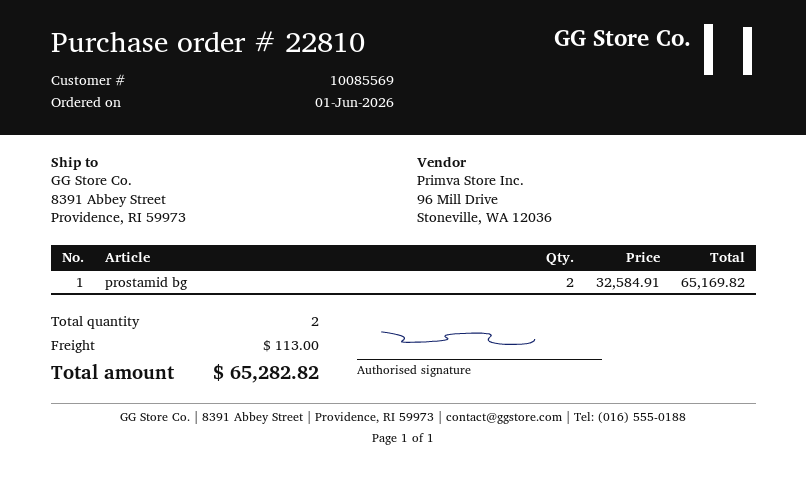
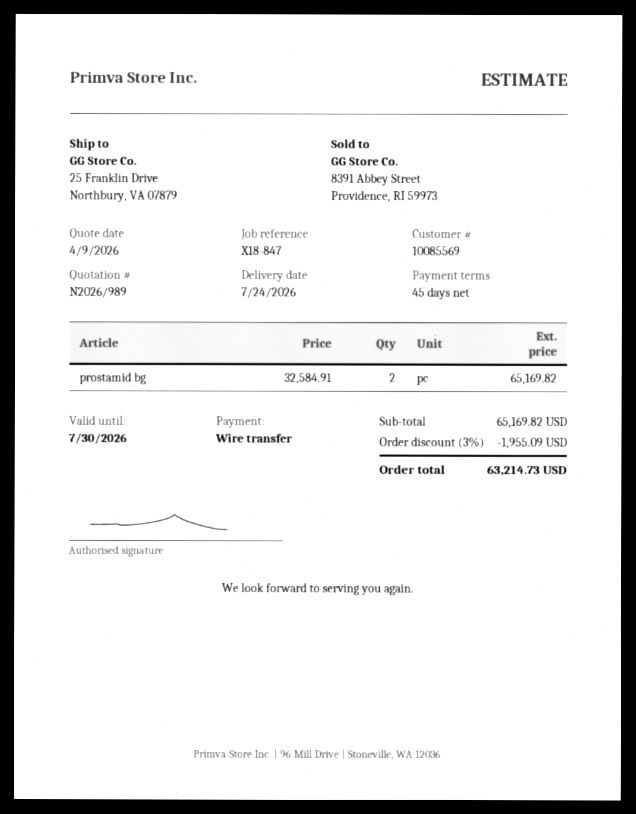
ship to: 8391 Abbey Street, Providence, RI 59973 -> 25 Franklin Drive, Northbury, VA 07879
discount: none -> 3% = 1955.09
shipping: 113.00 -> none
total: 65282.82 -> 63214.73

